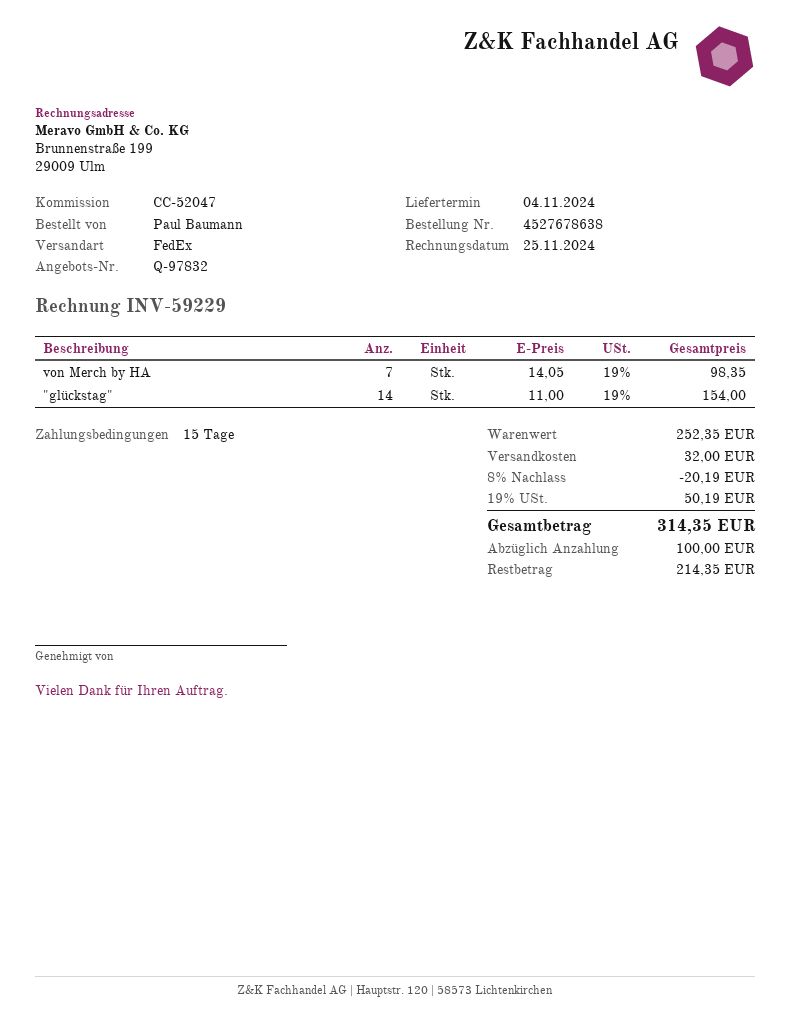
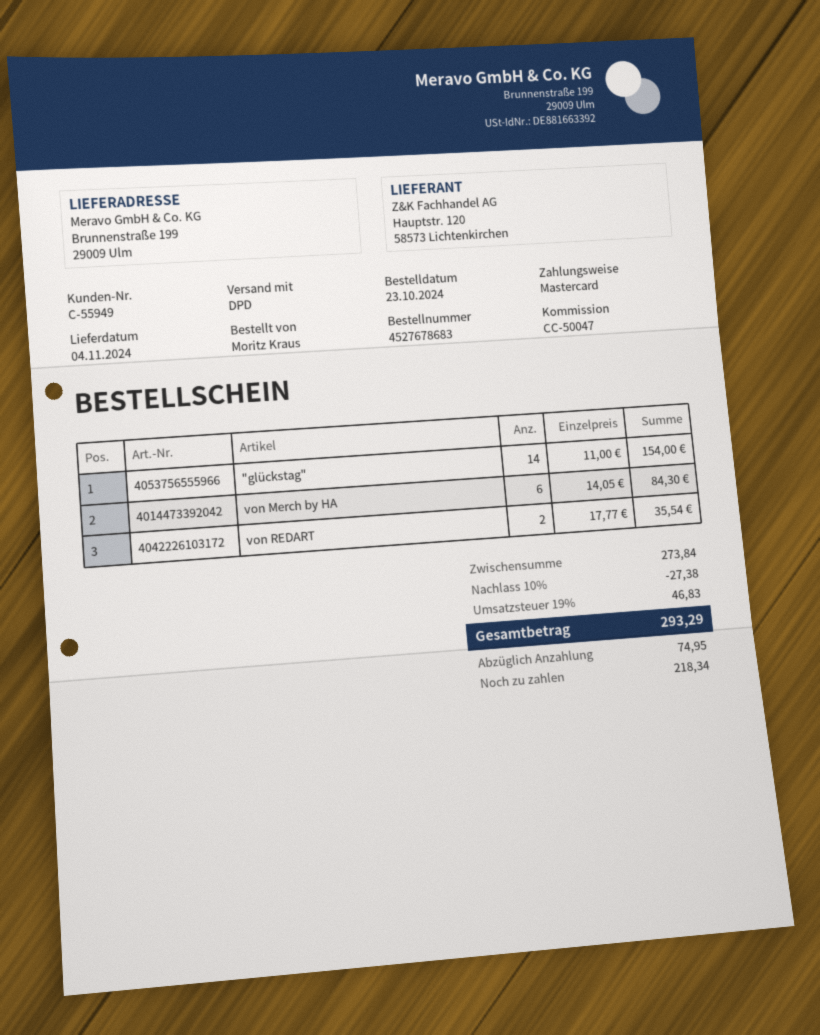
order number: 4527678638 -> 4527678683
reference: CC-52047 -> CC-50047
ordered by: Paul Baumann -> Moritz Kraus
shipping method: FedEx -> DPD
von Merch by HA: 7 x 14.05 = 98.35 -> 6 x 14.05 = 84.30
von REDART: none -> 2 x 17.77 = 35.54
subtotal: 252.35 -> 273.84
discount: 8% = 20.19 -> 10% = 27.38
shipping: 32.00 -> none
tax: 19% = 50.19 -> 19% = 46.83
total: 314.35 -> 293.29
deposit: 100.00 -> 74.95
balance: 214.35 -> 218.34

